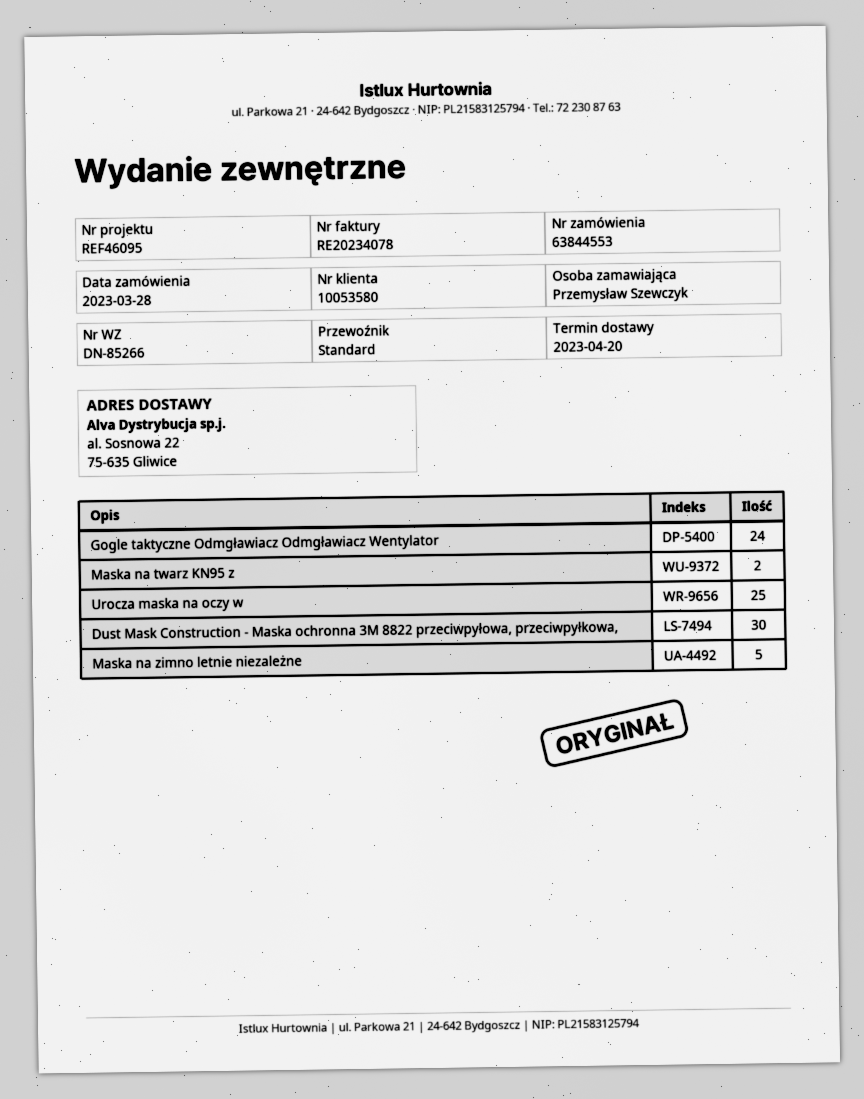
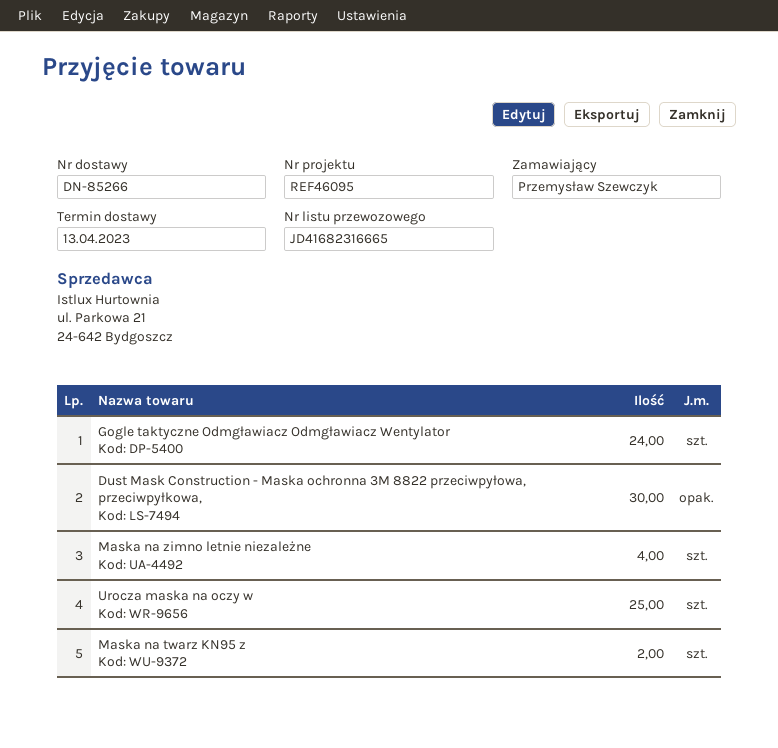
delivery date: 2023-04-20 -> 2023-04-13
Maska na zimno letnie niezależne: 5 -> 4

